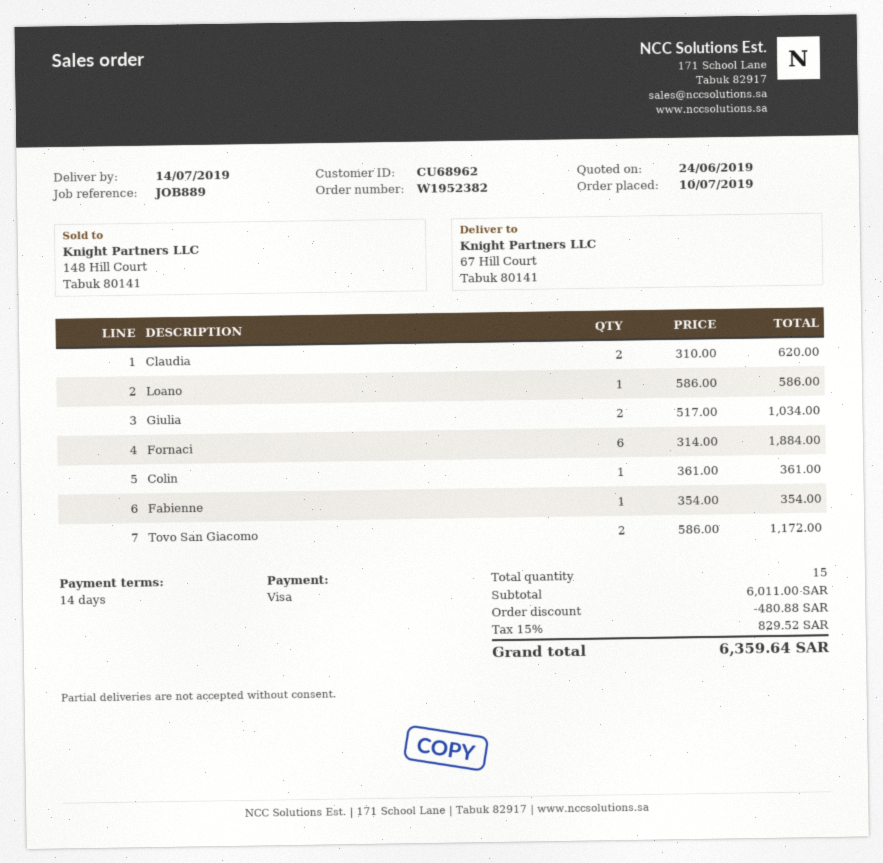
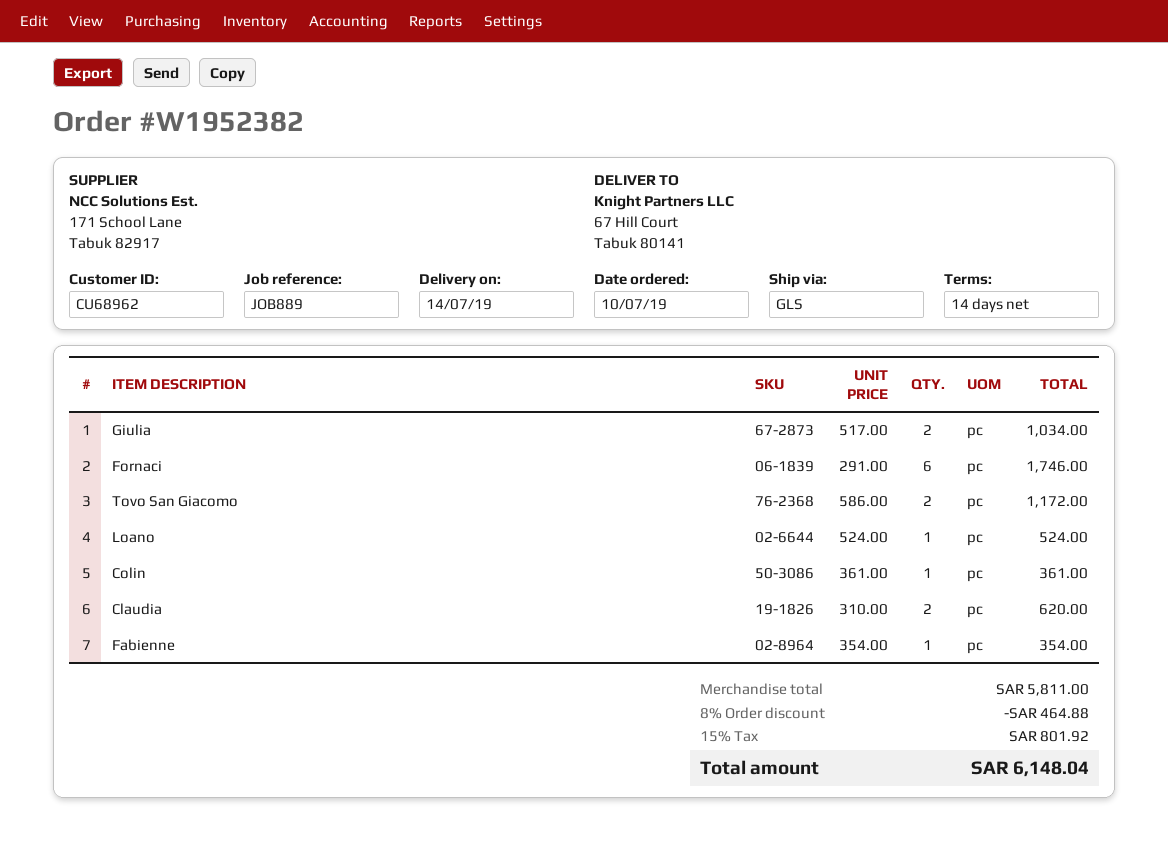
Loano: 1 x 586.00 = 586.00 -> 1 x 524.00 = 524.00
Fornaci: 6 x 314.00 = 1884.00 -> 6 x 291.00 = 1746.00
subtotal: 6011.00 -> 5811.00
discount: 480.88 -> 464.88
tax: 15% = 829.52 -> 15% = 801.92
total: 6359.64 -> 6148.04

